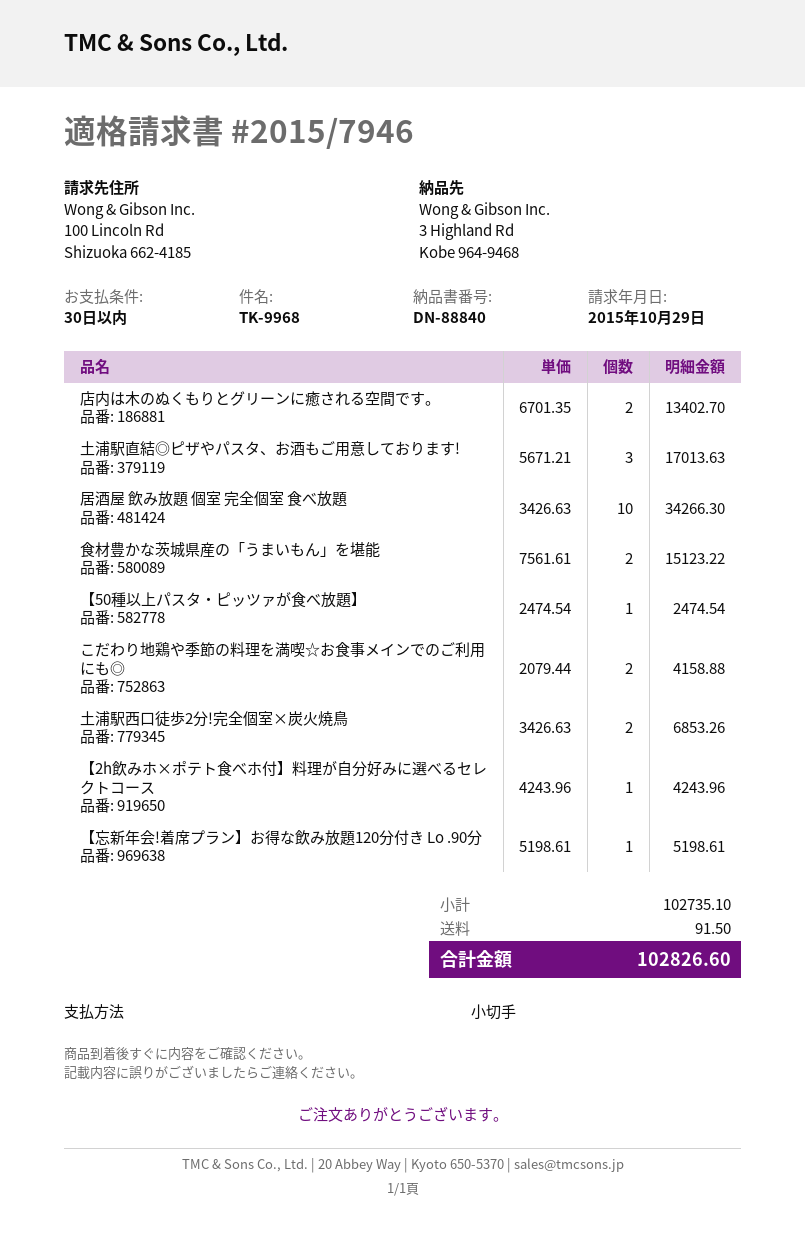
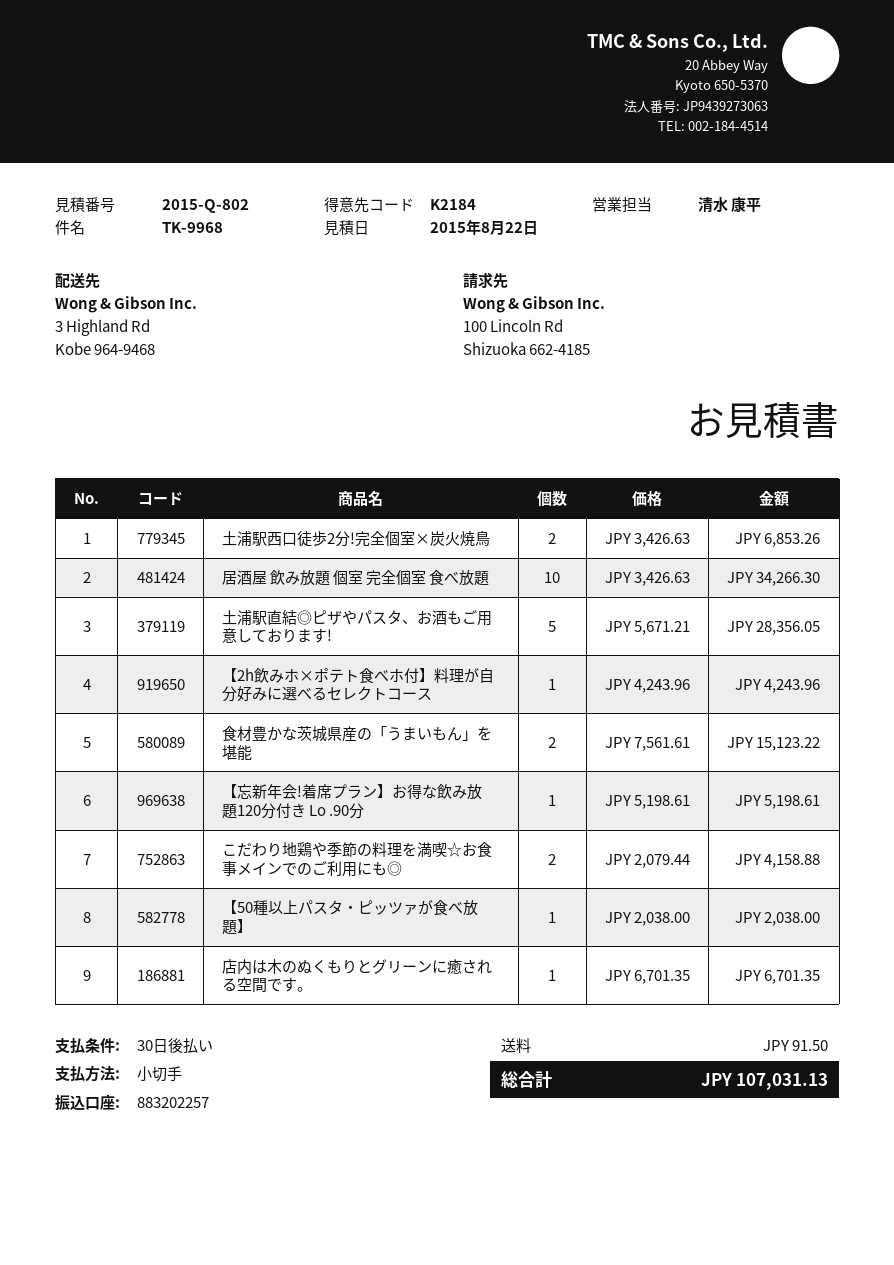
店内は木のぬくもりとグリーンに癒される空間です。: 2 x 6701.35 = 13402.70 -> 1 x 6701.35 = 6701.35
土浦駅直結◎ピザやパスタ、お酒もご用意しております!: 3 x 5671.21 = 17013.63 -> 5 x 5671.21 = 28356.05
【50種以上パスタ・ピッツァが食べ放題】: 1 x 2474.54 = 2474.54 -> 1 x 2038.00 = 2038.00
total: 102826.60 -> 107031.13

